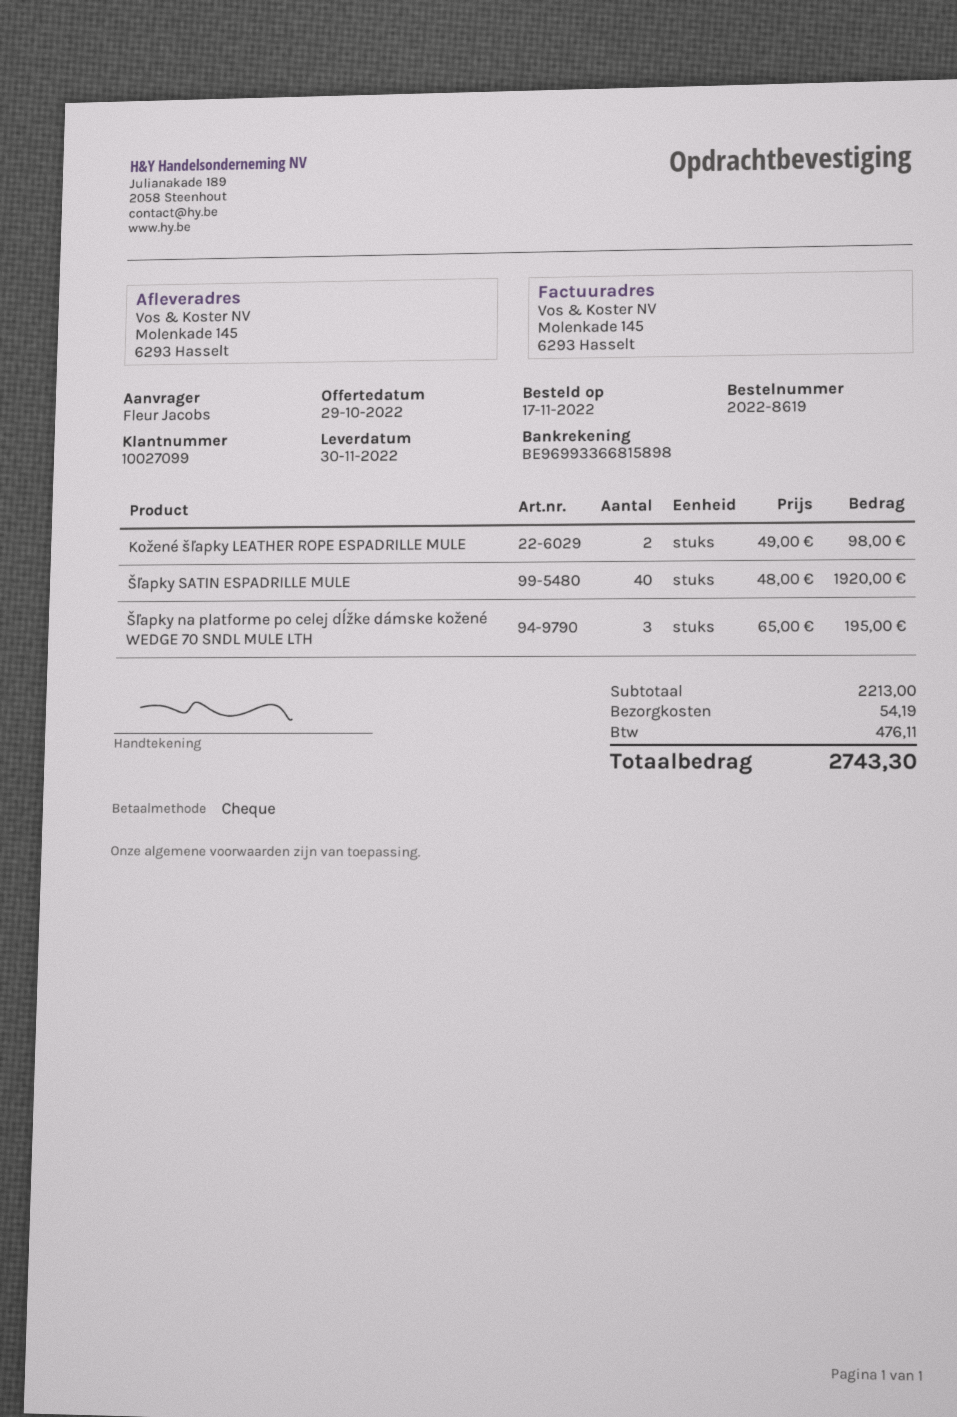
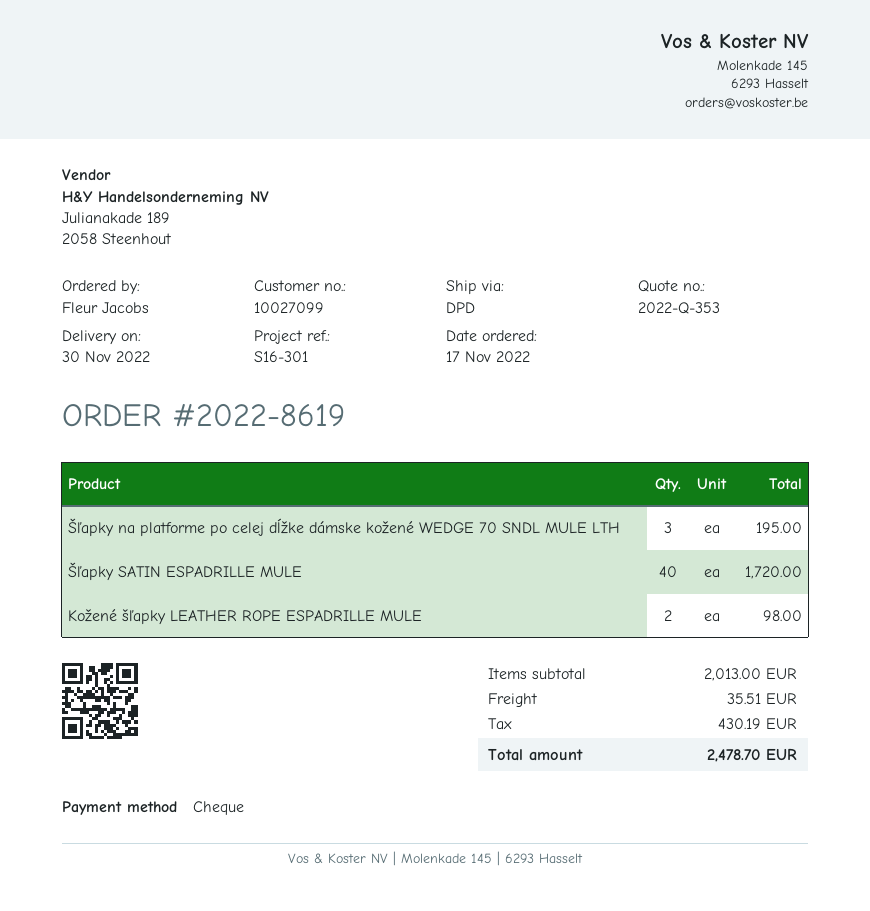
Šľapky SATIN ESPADRILLE MULE: 40 for 1920.00 -> 40 for 1720.00
subtotal: 2213.00 -> 2013.00
shipping: 54.19 -> 35.51
tax: 476.11 -> 430.19
total: 2743.30 -> 2478.70

